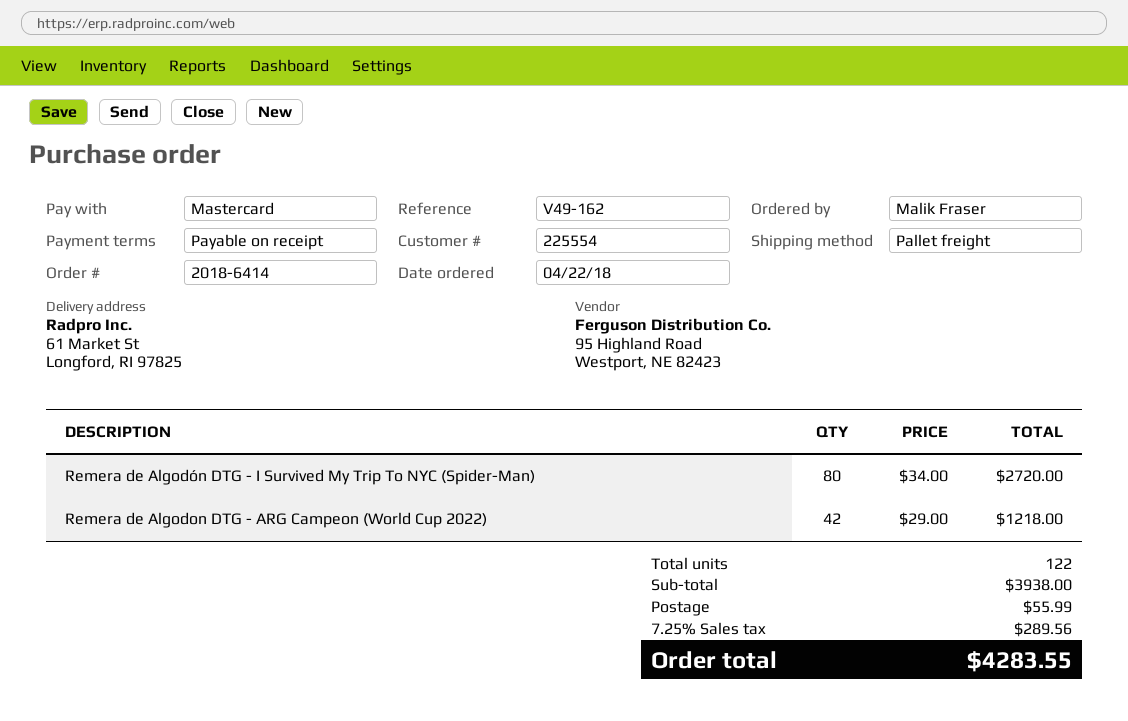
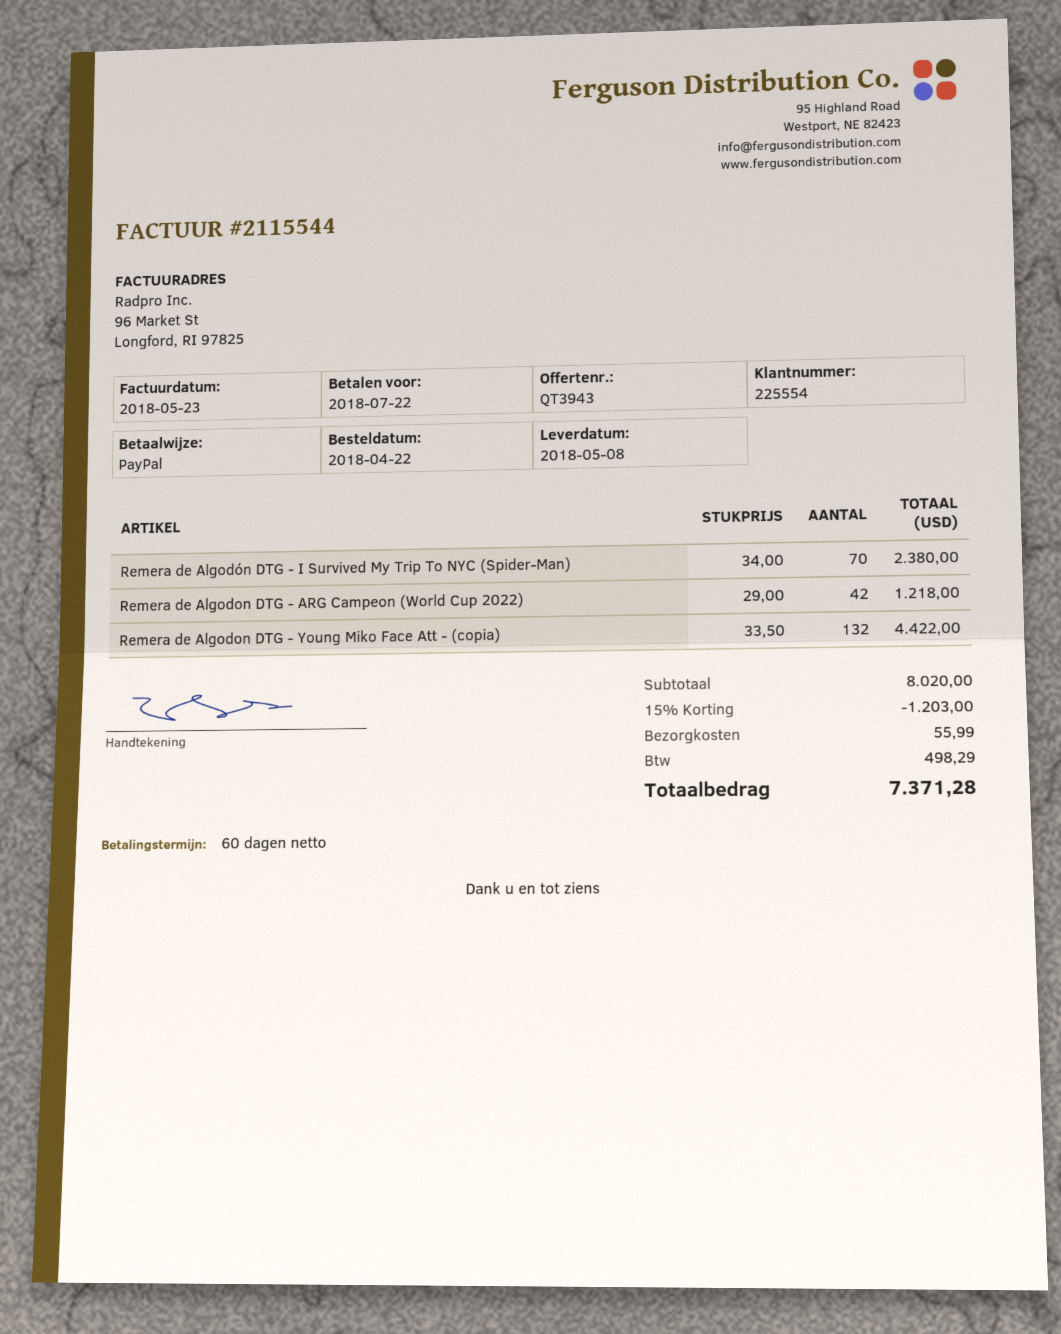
payment terms: on receipt -> 60 days
payment method: Mastercard -> PayPal
Remera de Algodón DTG - I Survived My Trip To NYC (Spider-Man): 80 x 34.00 = 2720.00 -> 70 x 34.00 = 2380.00
Remera de Algodon DTG - Young Miko Face Att - (copia): none -> 132 x 33.50 = 4422.00
subtotal: 3938.00 -> 8020.00
discount: none -> 15% = 1203.00
tax: 289.56 -> 498.29
total: 4283.55 -> 7371.28

